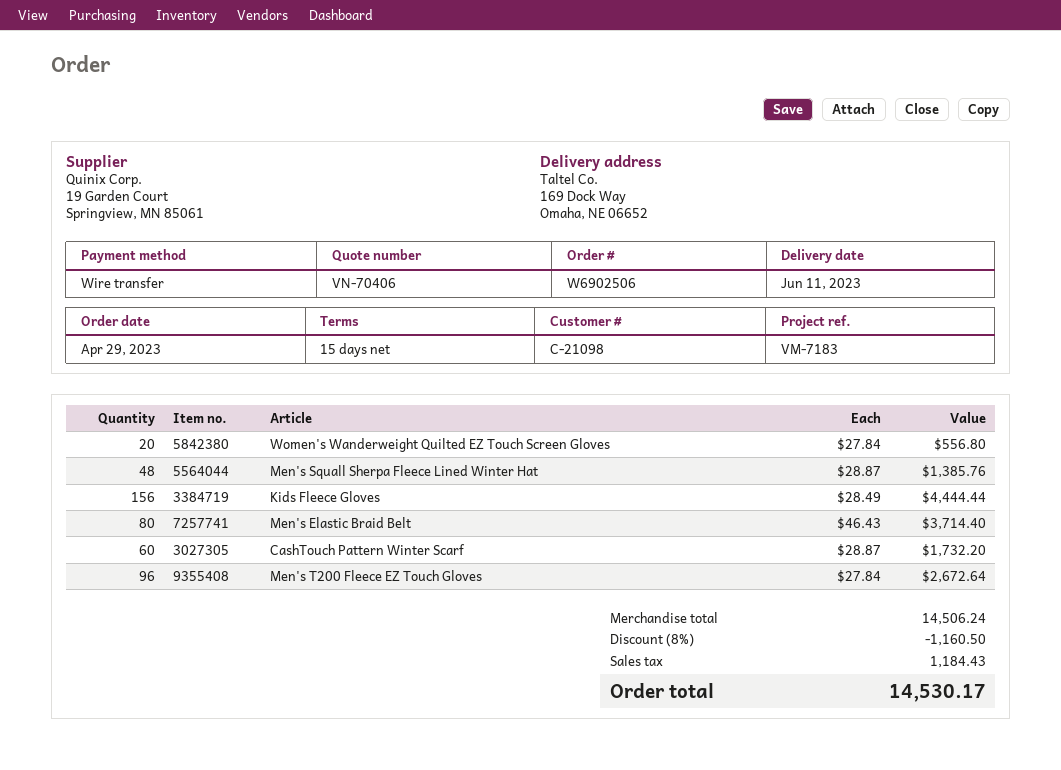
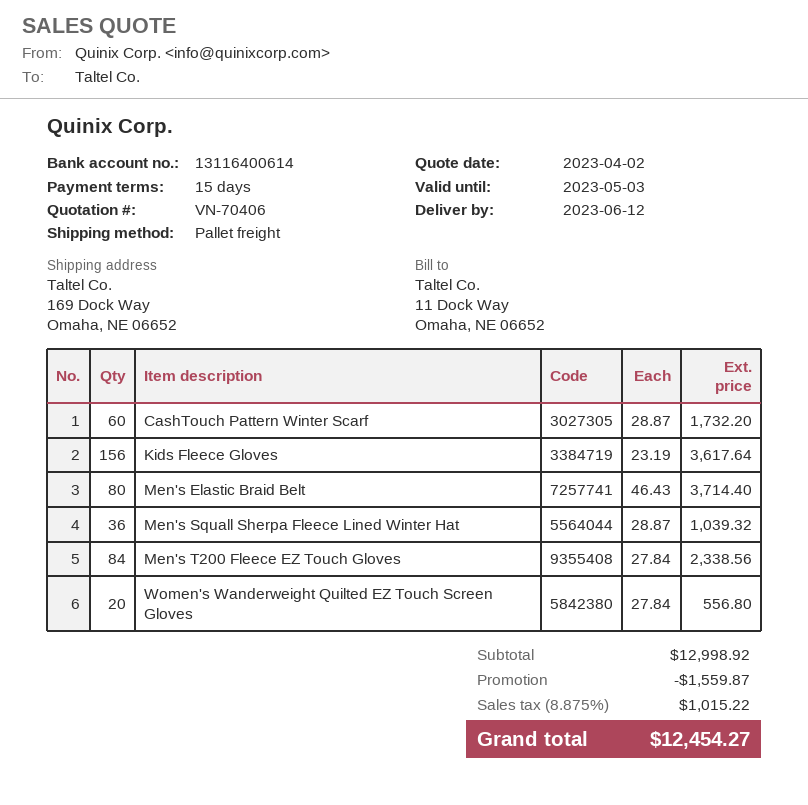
delivery date: 2023-06-11 -> 2023-06-12
Men's Squall Sherpa Fleece Lined Winter Hat: 48 x 28.87 = 1385.76 -> 36 x 28.87 = 1039.32
Kids Fleece Gloves: 156 x 28.49 = 4444.44 -> 156 x 23.19 = 3617.64
Men's T200 Fleece EZ Touch Gloves: 96 x 27.84 = 2672.64 -> 84 x 27.84 = 2338.56
subtotal: 14506.24 -> 12998.92
discount: 1160.50 -> 1559.87
tax: 1184.43 -> 1015.22
total: 14530.17 -> 12454.27

